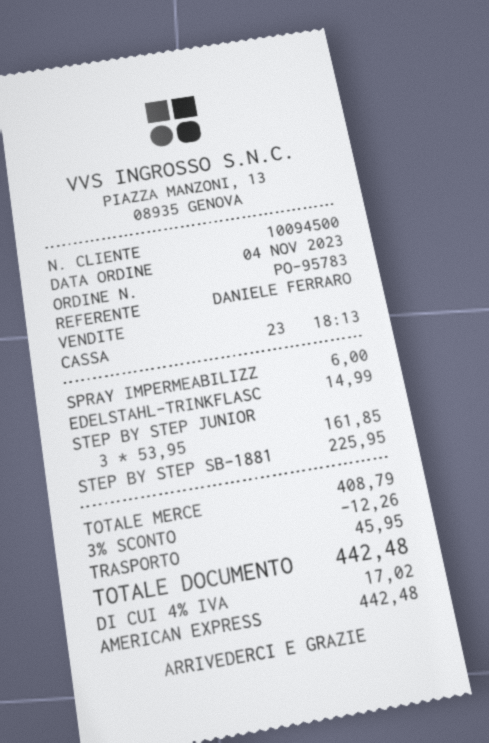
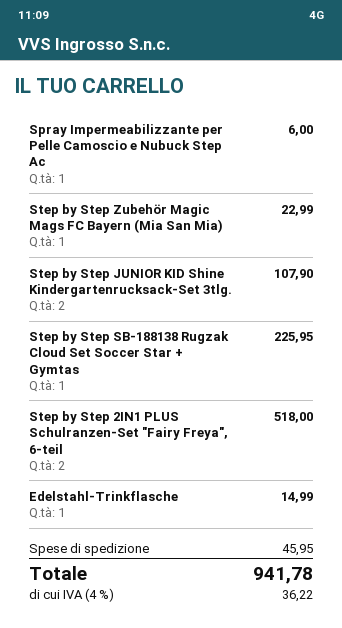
STEP BY STEP JUNIOR: 3 for 161.85 -> 2 for 107.90
Step by Step Zubehör Magic Mags FC Bayern (Mia San Mia): none -> 1 for 22.99
Step by Step 2IN1 PLUS Schulranzen-Set "Fairy Freya", 6-teil: none -> 2 for 518.00
discount: 3% = 12.26 -> none
tax: 4% = 17.02 -> 4% = 36.22
total: 442.48 -> 941.78

